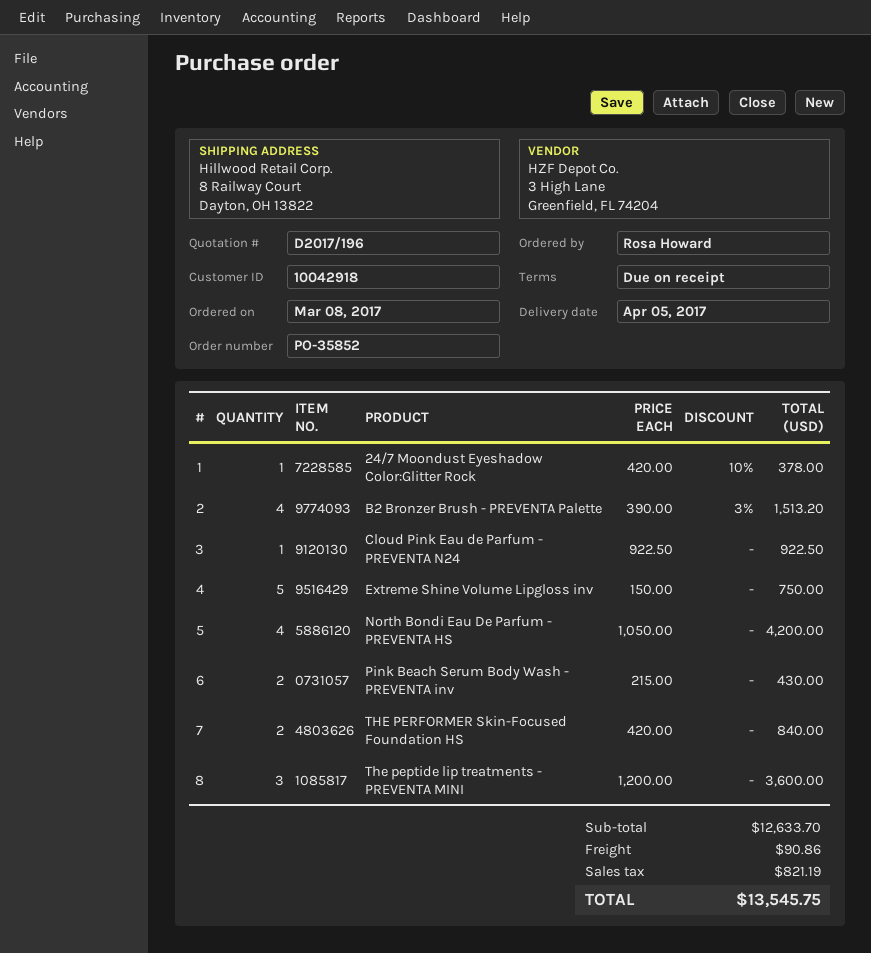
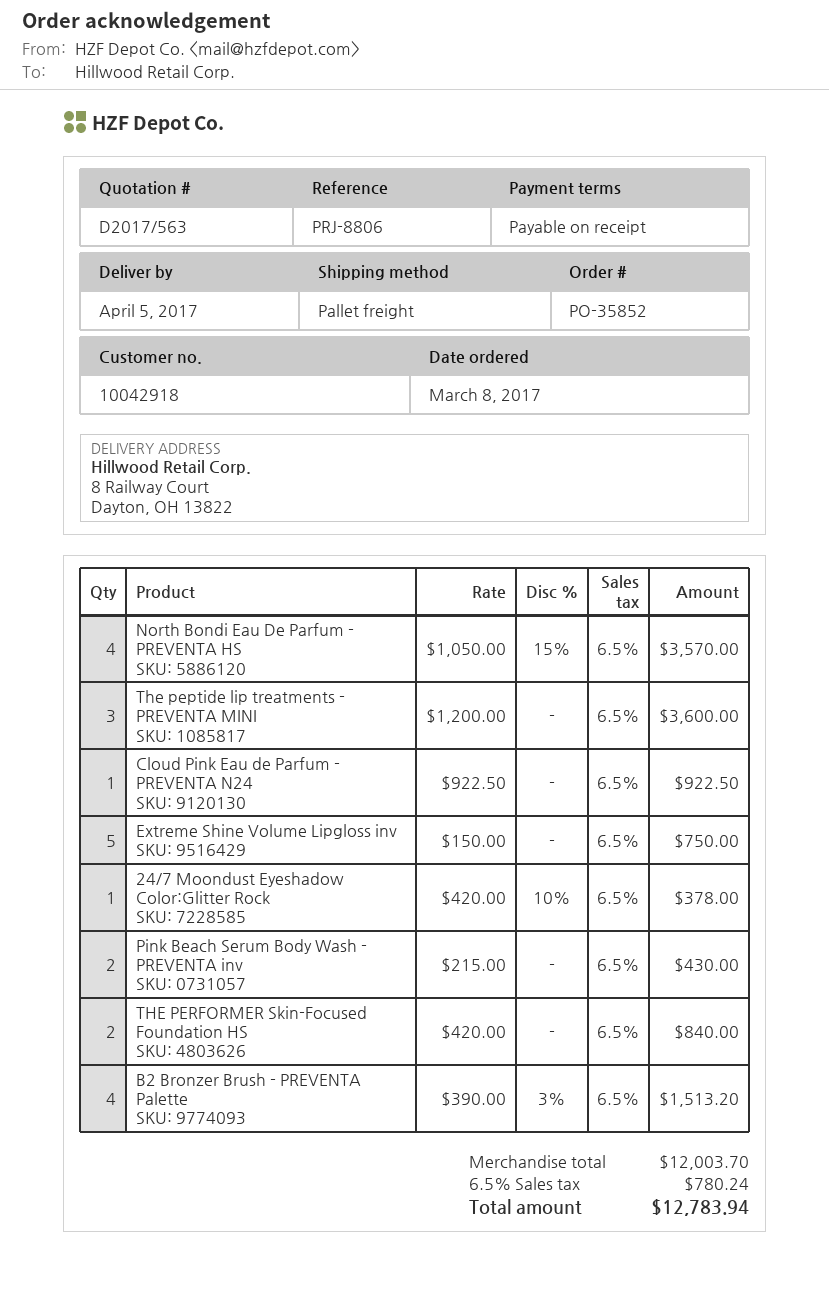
quote number: D2017/196 -> D2017/563
North Bondi Eau De Parfum - PREVENTA HS: 4 x 1050.00 = 4200.00 -> 4 x 1050.00 - 15% = 3570.00
subtotal: 12633.70 -> 12003.70
shipping: 90.86 -> none
tax: 821.19 -> 780.24
total: 13545.75 -> 12783.94

